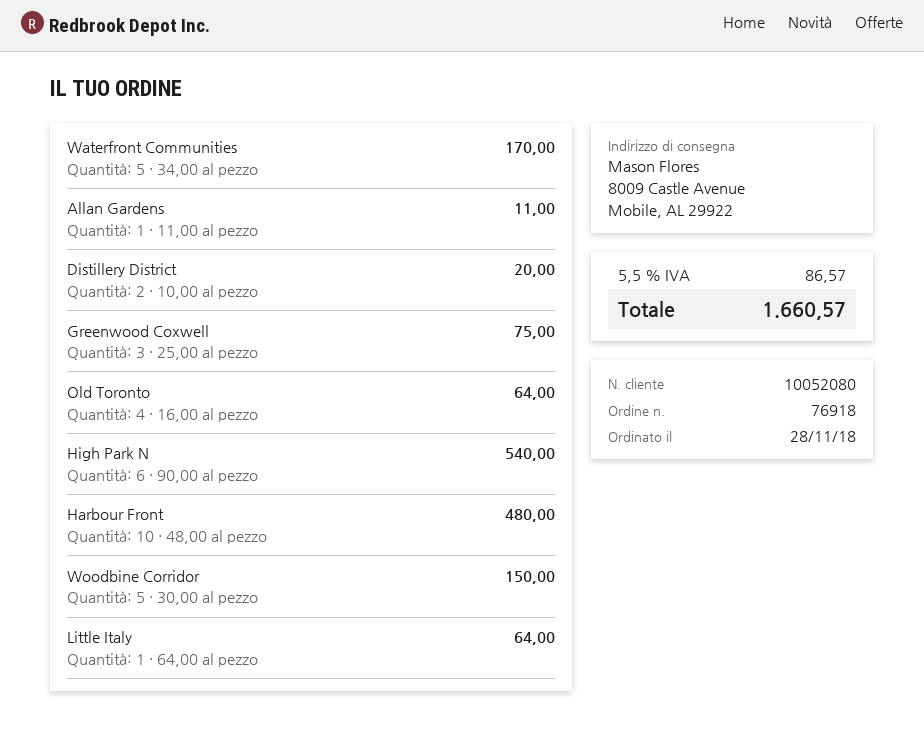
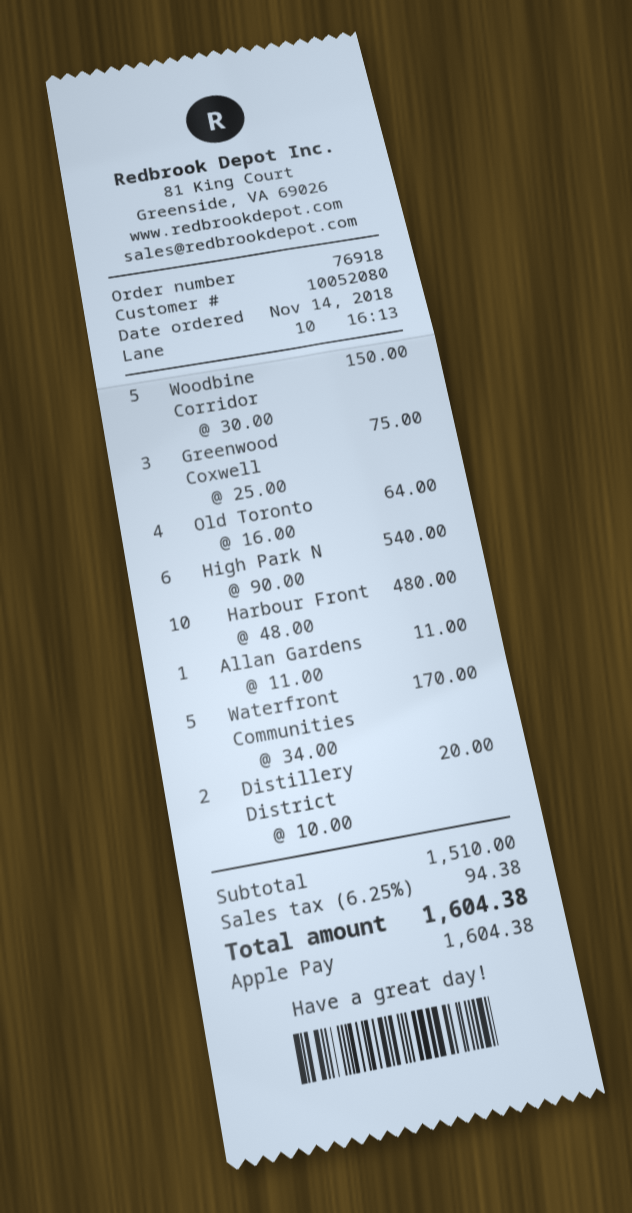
order date: 2018-11-28 -> 2018-11-14
Little Italy: 1 x 64.00 = 64.00 -> none
tax: 5.5% = 86.57 -> 6.25% = 94.38
total: 1660.57 -> 1604.38

